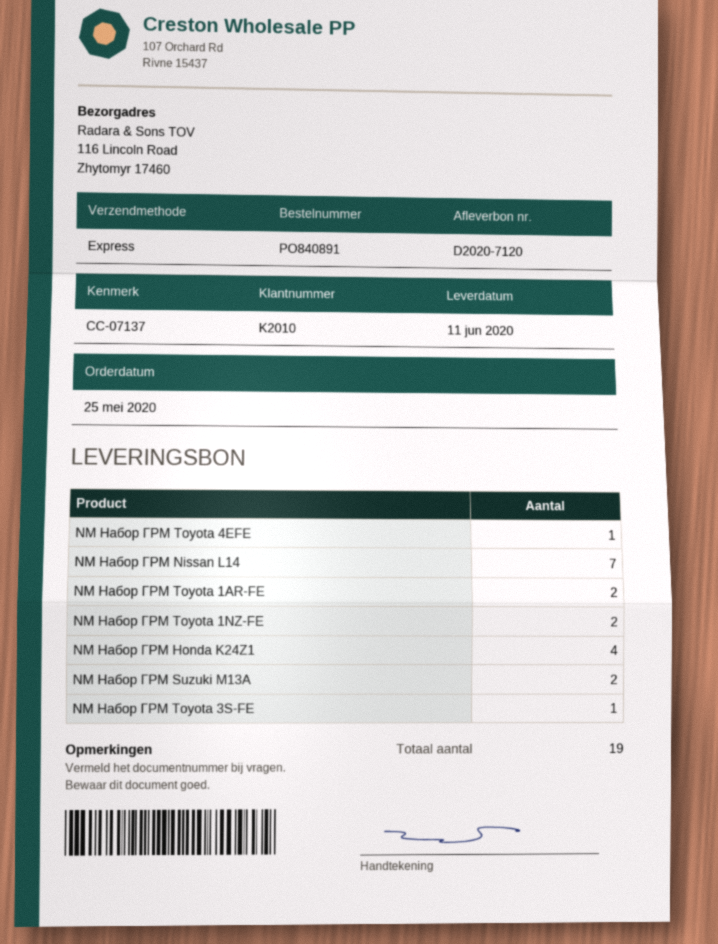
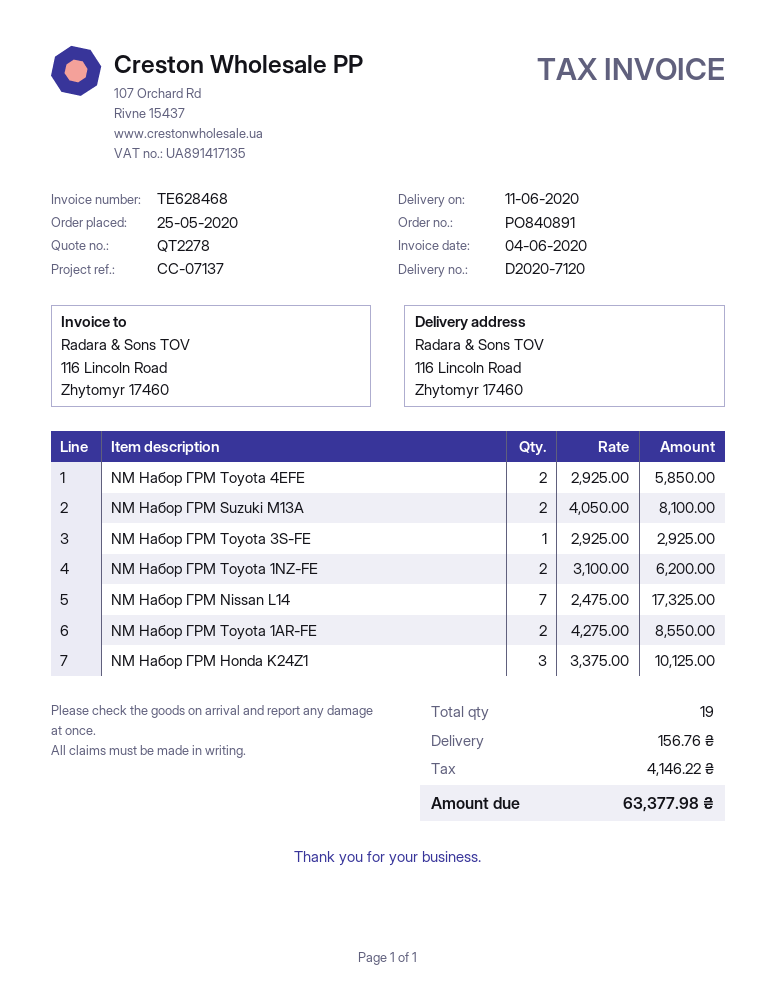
NM Набор ГРМ Toyota 4EFE: 1 -> 2
NM Набор ГРМ Honda K24Z1: 4 -> 3

